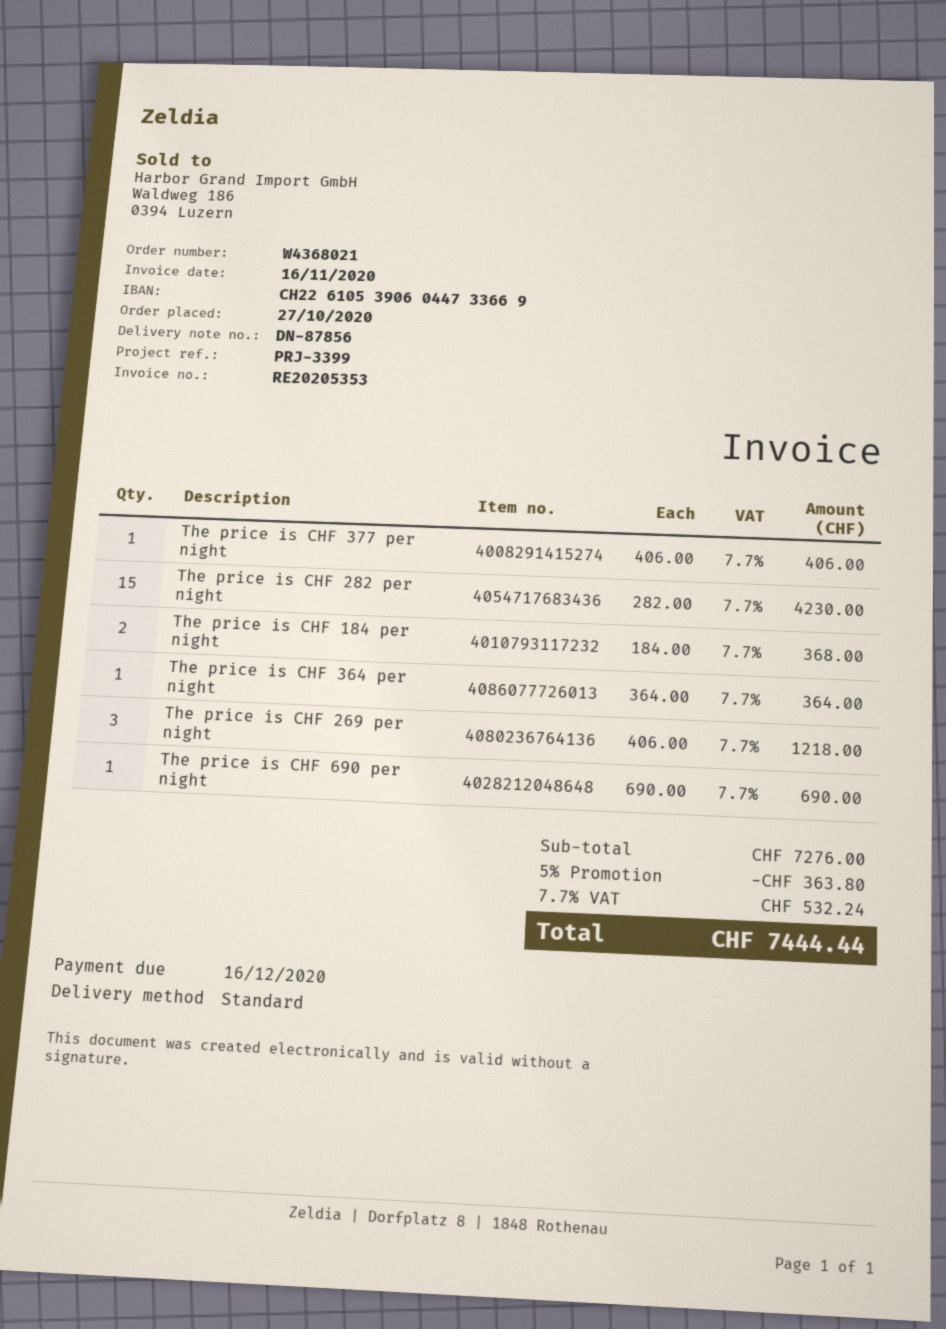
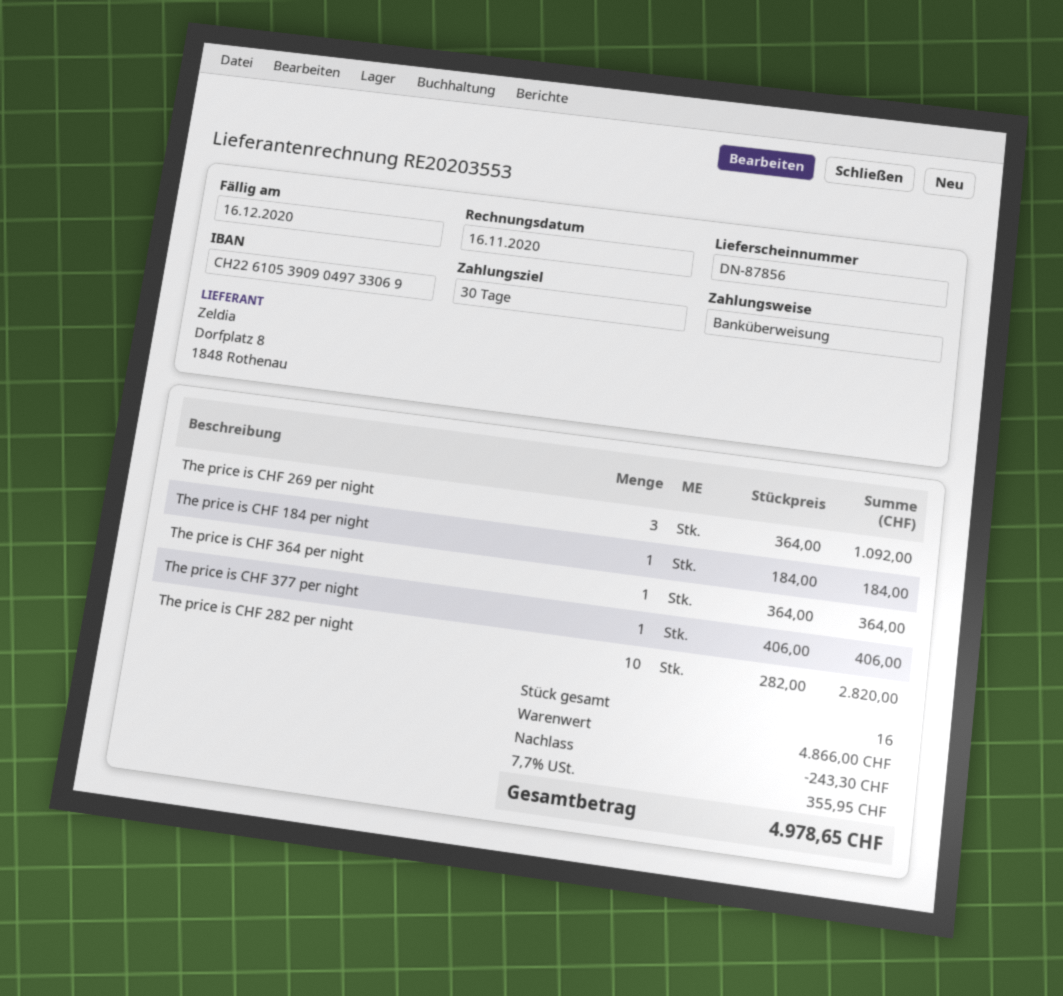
invoice number: RE20205353 -> RE20203553
bank account: CH2261053906044733669 -> CH2261053909049733069
The price is CHF 282 per night: 15 x 282.00 = 4230.00 -> 10 x 282.00 = 2820.00
The price is CHF 184 per night: 2 x 184.00 = 368.00 -> 1 x 184.00 = 184.00
The price is CHF 269 per night: 3 x 406.00 = 1218.00 -> 3 x 364.00 = 1092.00
The price is CHF 690 per night: 1 x 690.00 = 690.00 -> none
subtotal: 7276.00 -> 4866.00
discount: 363.80 -> 243.30
tax: 7.7% = 532.24 -> 7.7% = 355.95
total: 7444.44 -> 4978.65

